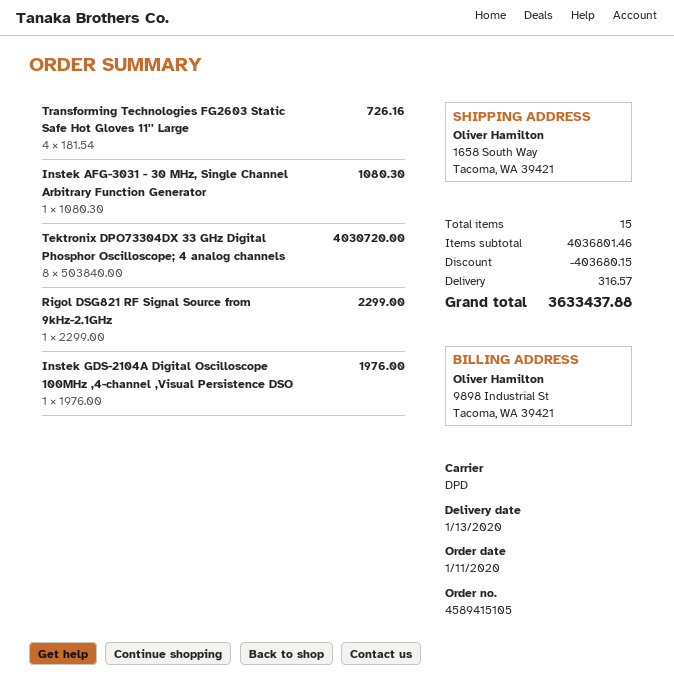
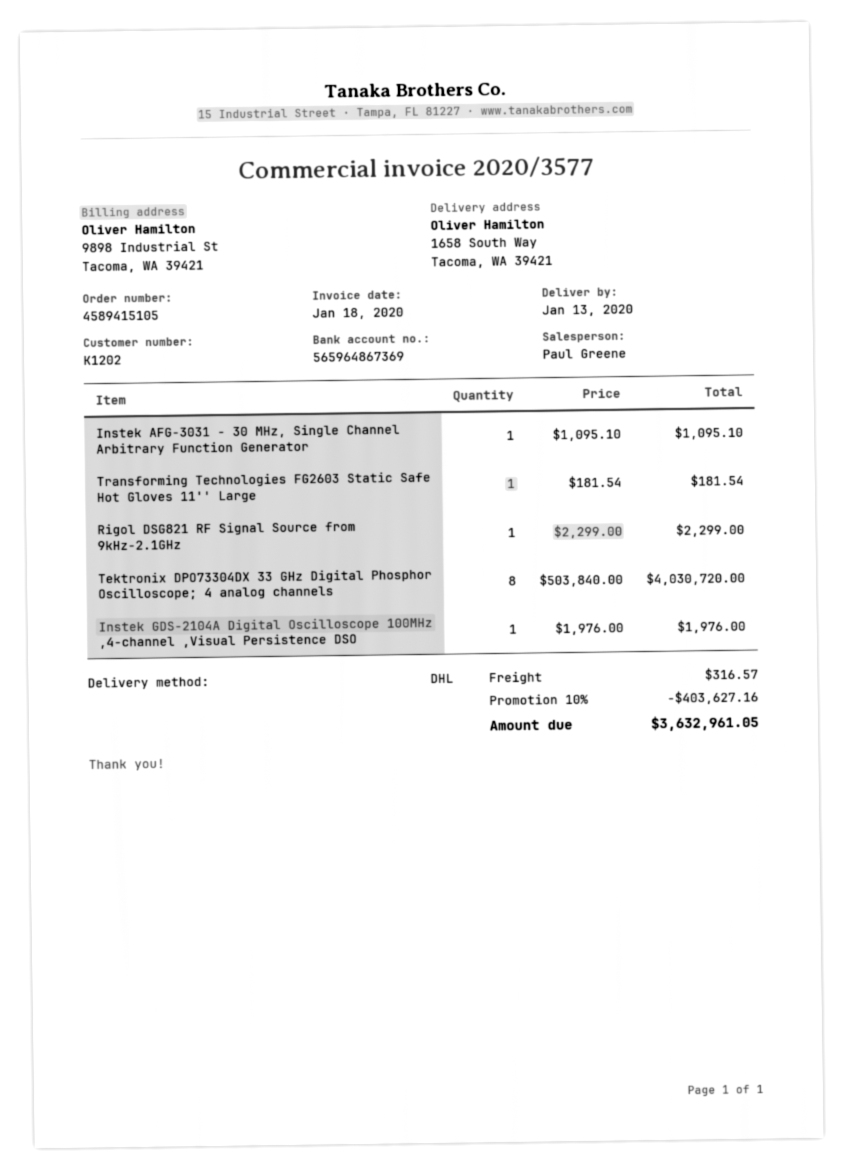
shipping method: DPD -> DHL
Transforming Technologies FG2603 Static Safe Hot Gloves 11'' Large: 4 x 181.54 = 726.16 -> 1 x 181.54 = 181.54
Instek AFG-3031 - 30 MHz, Single Channel Arbitrary Function Generator: 1 x 1080.30 = 1080.30 -> 1 x 1095.10 = 1095.10
discount: 403680.15 -> 403627.16
total: 3633437.88 -> 3632961.05

